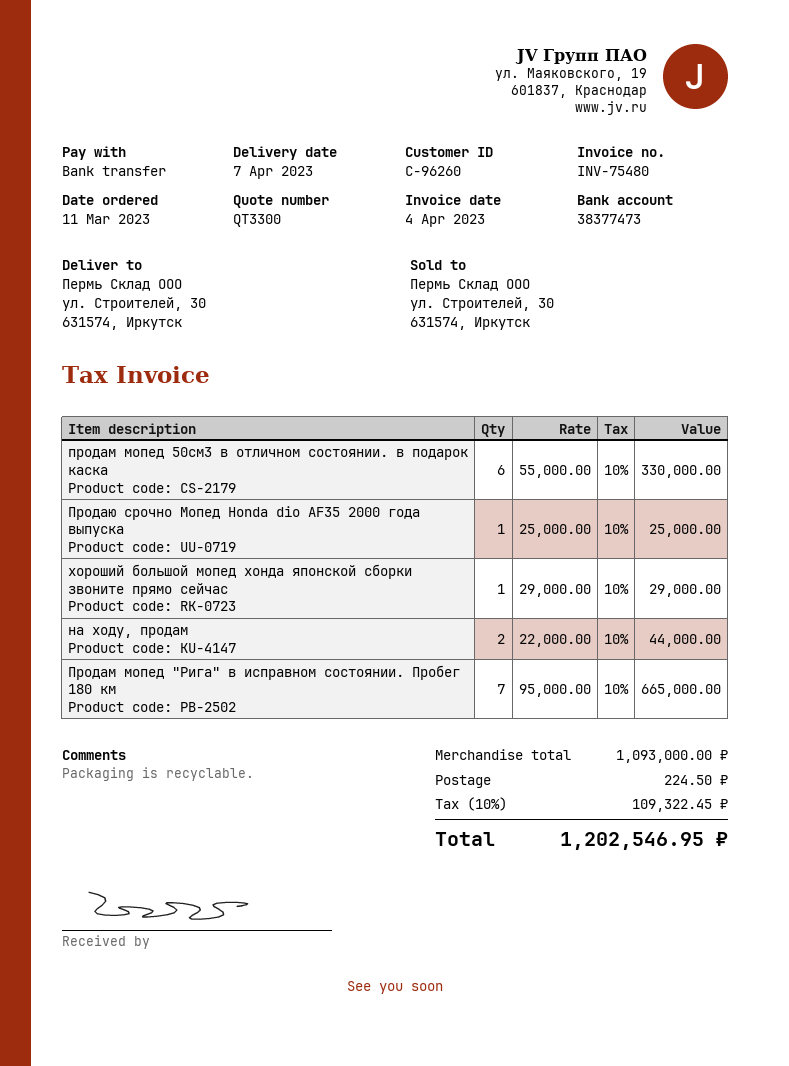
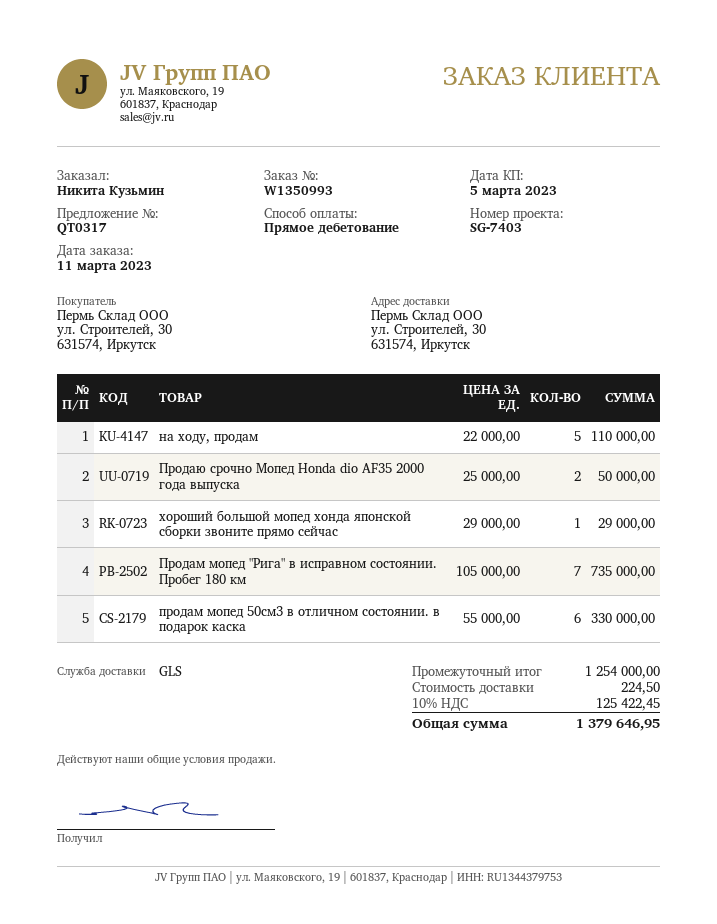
quote number: QT3300 -> QT0317
payment method: bank transfer -> direct debit
Продаю срочно Мопед Honda dio AF35 2000 года выпуска: 1 x 25000.00 = 25000.00 -> 2 x 25000.00 = 50000.00
на ходу, продам: 2 x 22000.00 = 44000.00 -> 5 x 22000.00 = 110000.00
Продам мопед "Рига" в исправном состоянии. Пробег 180 км: 7 x 95000.00 = 665000.00 -> 7 x 105000.00 = 735000.00
subtotal: 1093000.00 -> 1254000.00
tax: 10% = 109322.45 -> 10% = 125422.45
total: 1202546.95 -> 1379646.95

